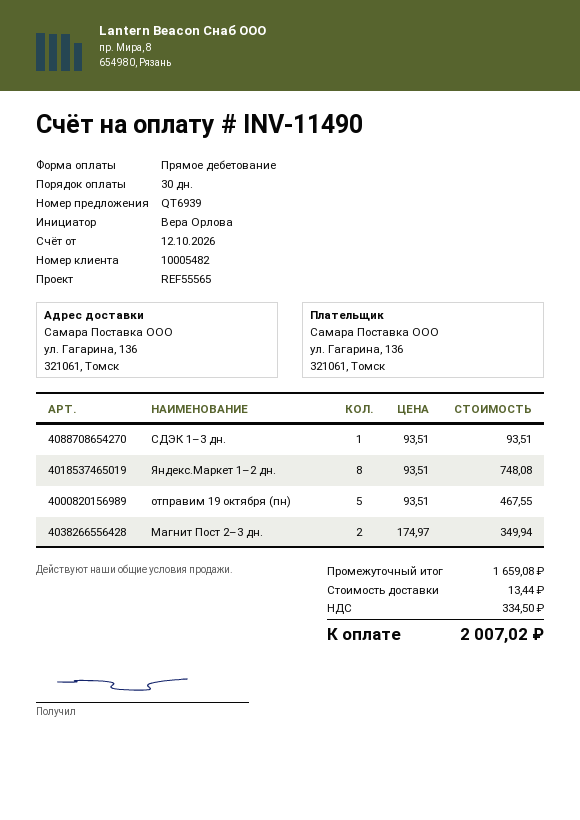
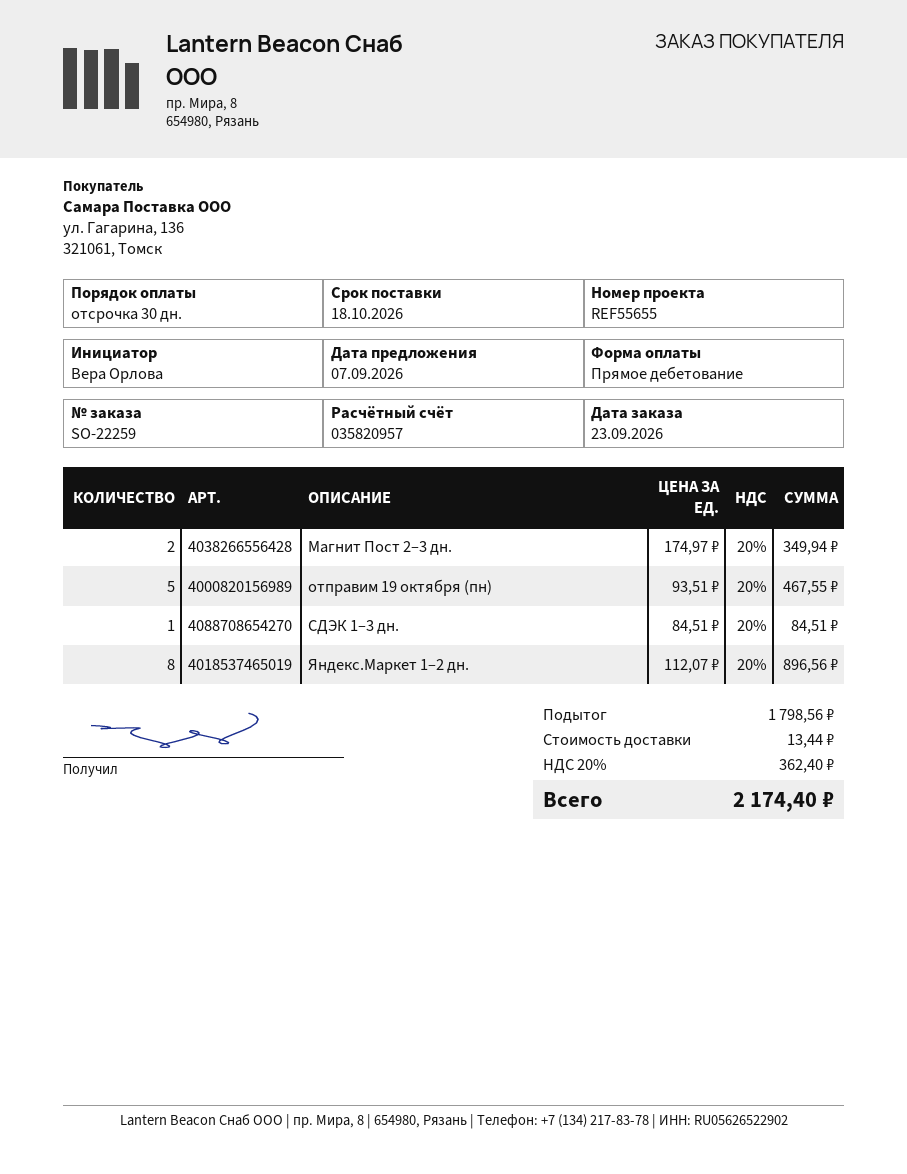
reference: REF55565 -> REF55655
СДЭК 1–3 дн.: 1 x 93.51 = 93.51 -> 1 x 84.51 = 84.51
Яндекс.Маркет 1–2 дн.: 8 x 93.51 = 748.08 -> 8 x 112.07 = 896.56
subtotal: 1659.08 -> 1798.56
tax: 334.50 -> 362.40
total: 2007.02 -> 2174.40

